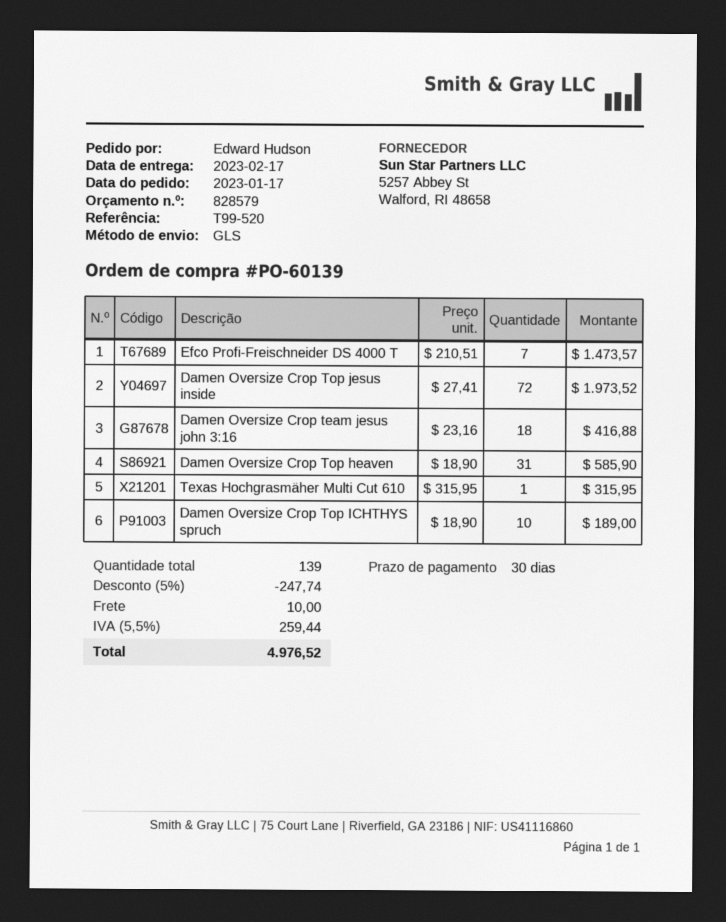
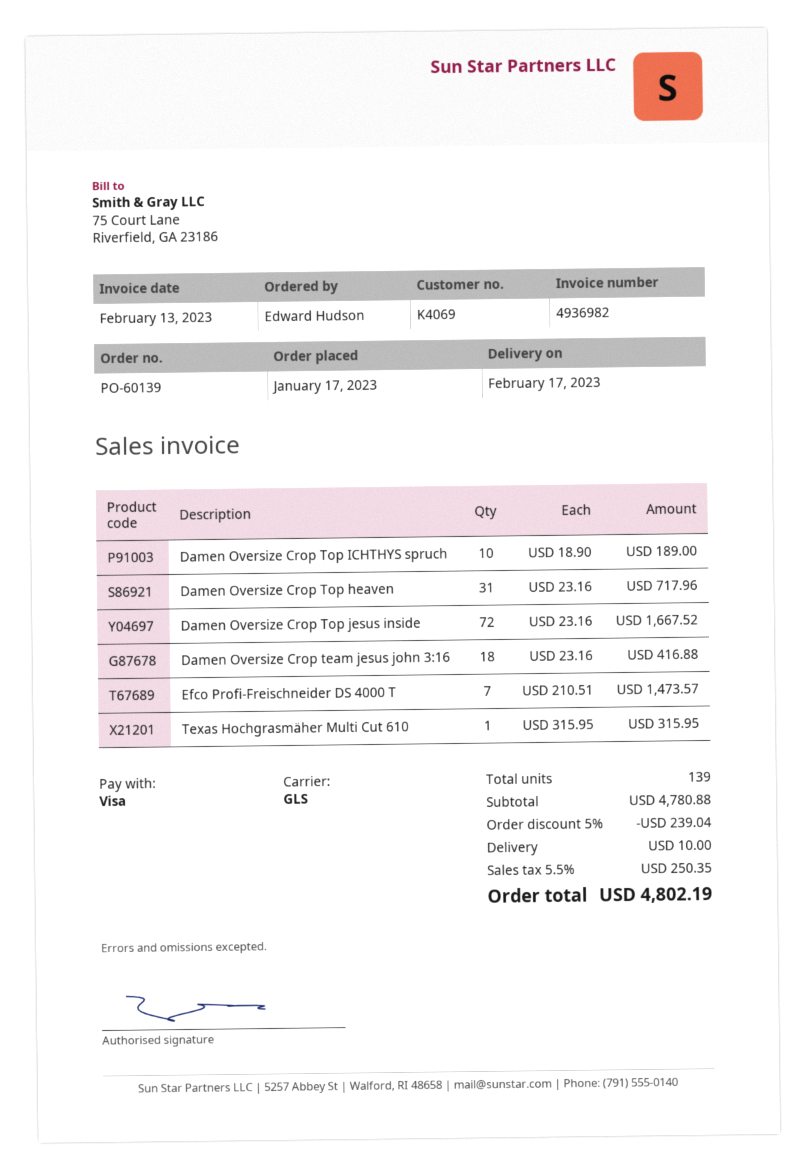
Damen Oversize Crop Top jesus inside: 72 x 27.41 = 1973.52 -> 72 x 23.16 = 1667.52
Damen Oversize Crop Top heaven: 31 x 18.90 = 585.90 -> 31 x 23.16 = 717.96
discount: 5% = 247.74 -> 5% = 239.04
tax: 5.5% = 259.44 -> 5.5% = 250.35
total: 4976.52 -> 4802.19

